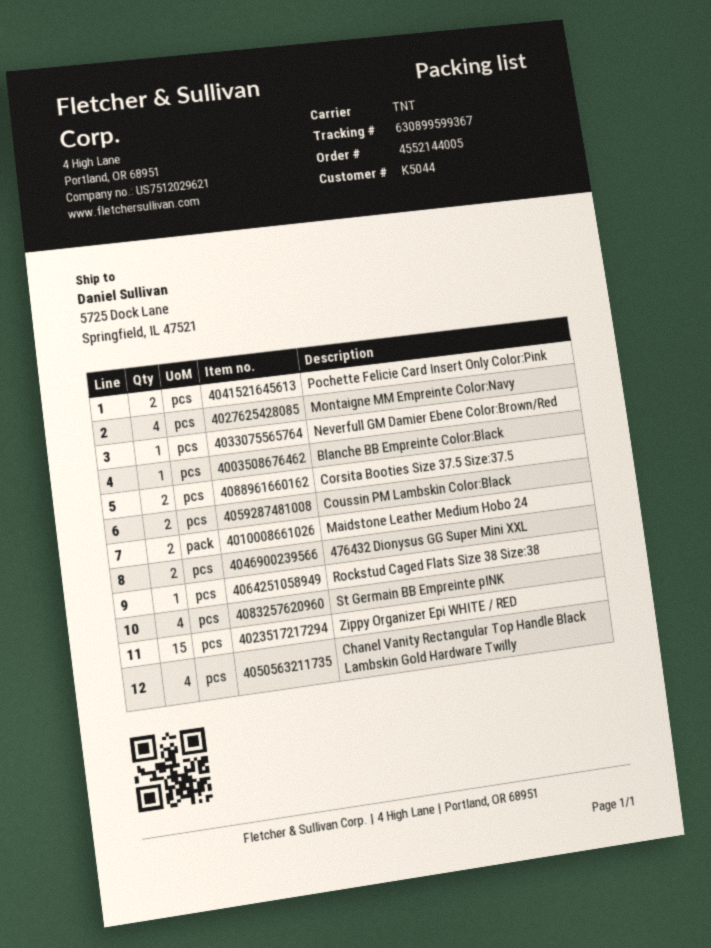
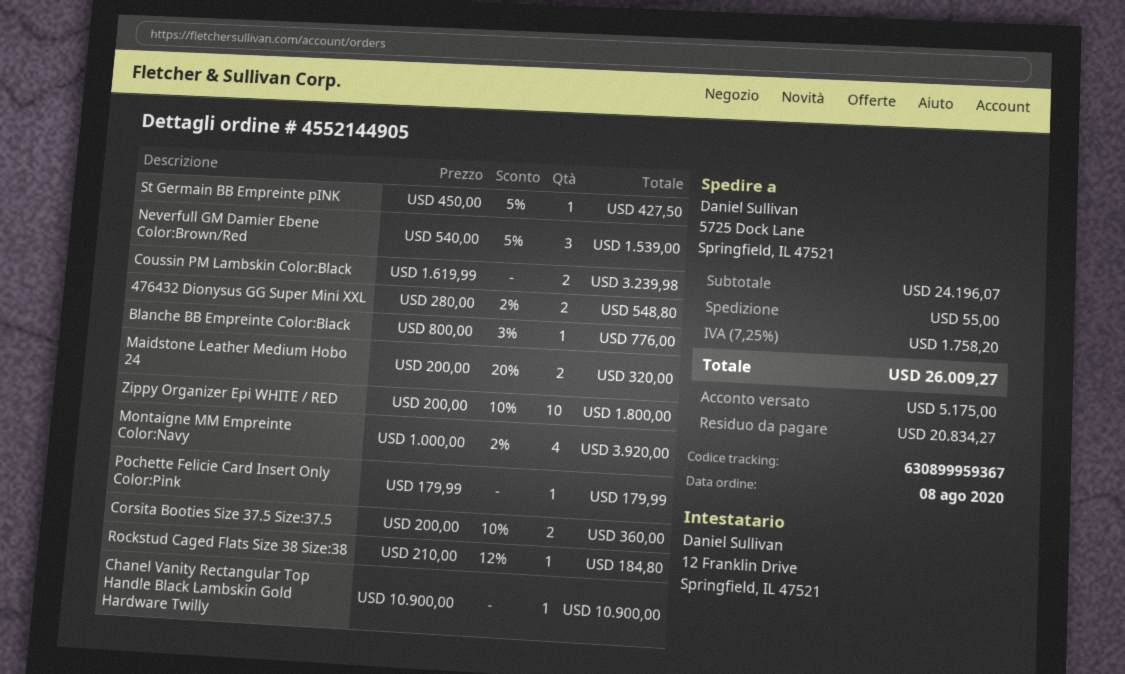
order number: 4552144005 -> 4552144905
tracking number: 630899599367 -> 630899959367
Pochette Felicie Card Insert Only Color:Pink: 2 -> 1
Neverfull GM Damier Ebene Color:Brown/Red: 1 -> 3
St Germain BB Empreinte pINK: 4 -> 1
Zippy Organizer Epi WHITE / RED: 15 -> 10
Chanel Vanity Rectangular Top Handle Black Lambskin Gold Hardware Twilly: 4 -> 1

